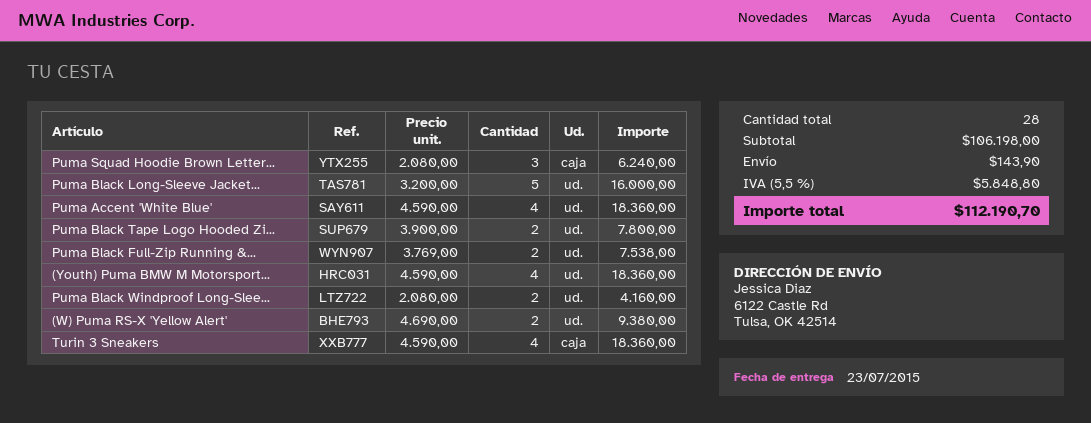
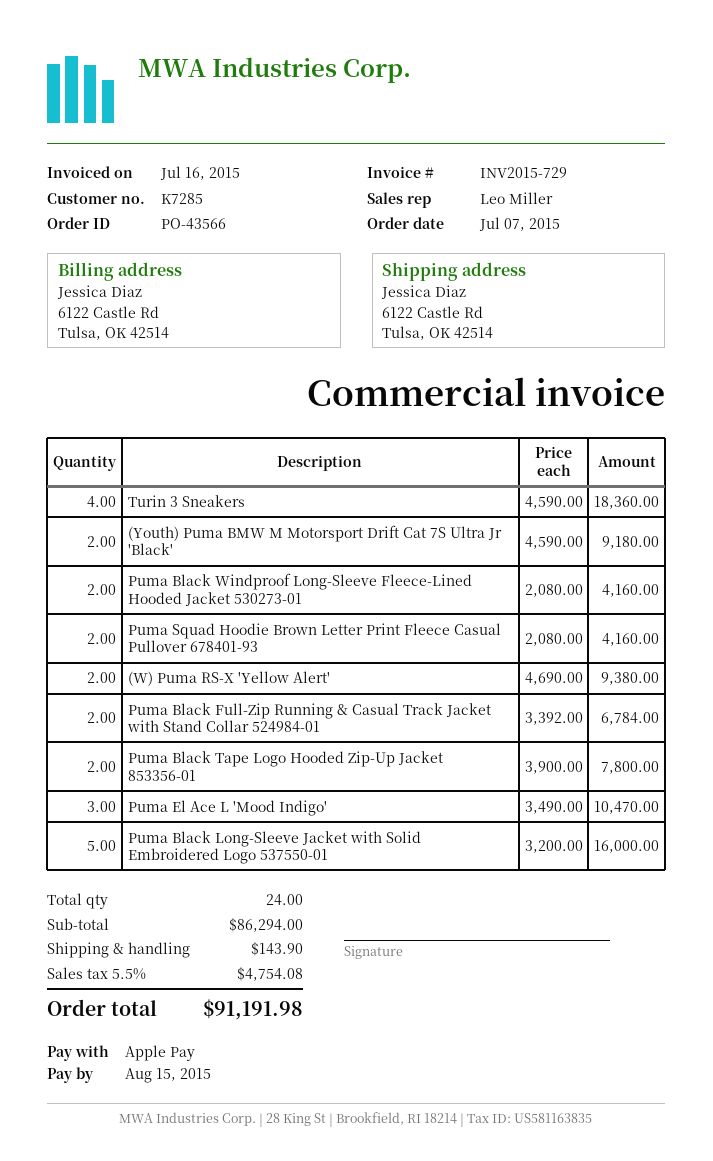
Puma Squad Hoodie Brown Letter...: 3 x 2080.00 = 6240.00 -> 2 x 2080.00 = 4160.00
Puma Accent 'White Blue': 4 x 4590.00 = 18360.00 -> none
Puma Black Full-Zip Running &...: 2 x 3769.00 = 7538.00 -> 2 x 3392.00 = 6784.00
(Youth) Puma BMW M Motorsport...: 4 x 4590.00 = 18360.00 -> 2 x 4590.00 = 9180.00
Puma El Ace L 'Mood Indigo': none -> 3 x 3490.00 = 10470.00
total quantity: 28 -> 24
subtotal: 106198.00 -> 86294.00
tax: 5.5% = 5848.80 -> 5.5% = 4754.08
total: 112190.70 -> 91191.98

